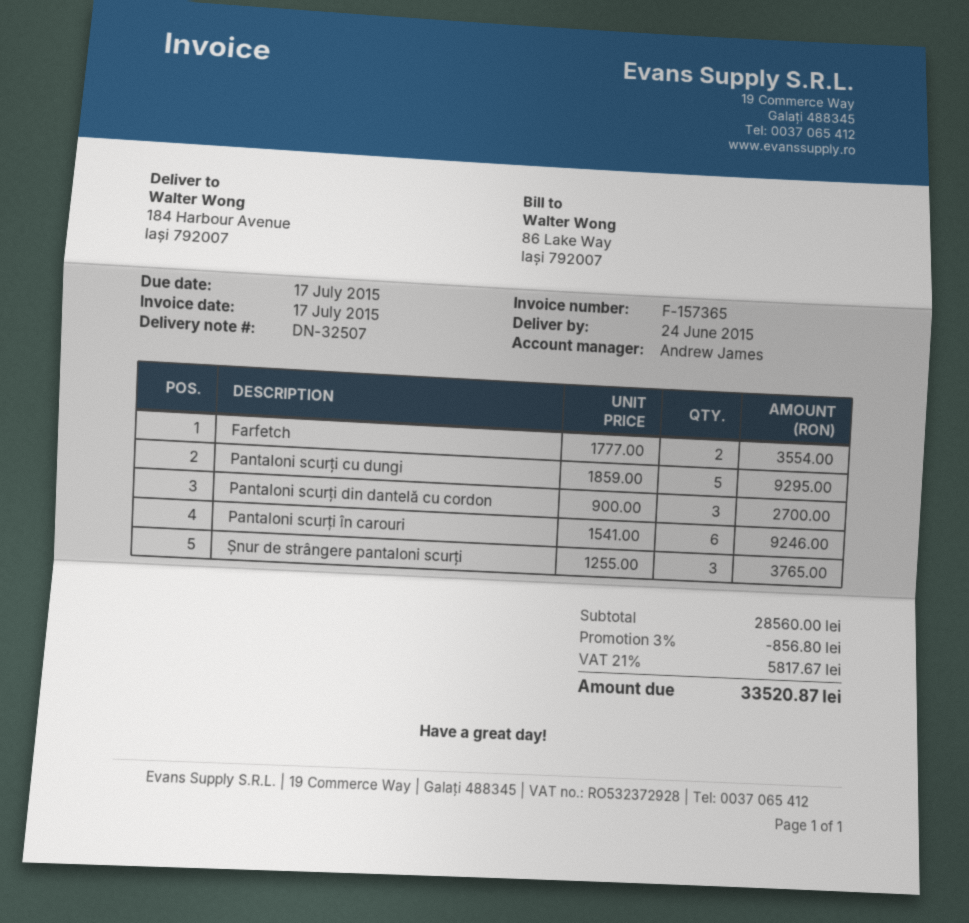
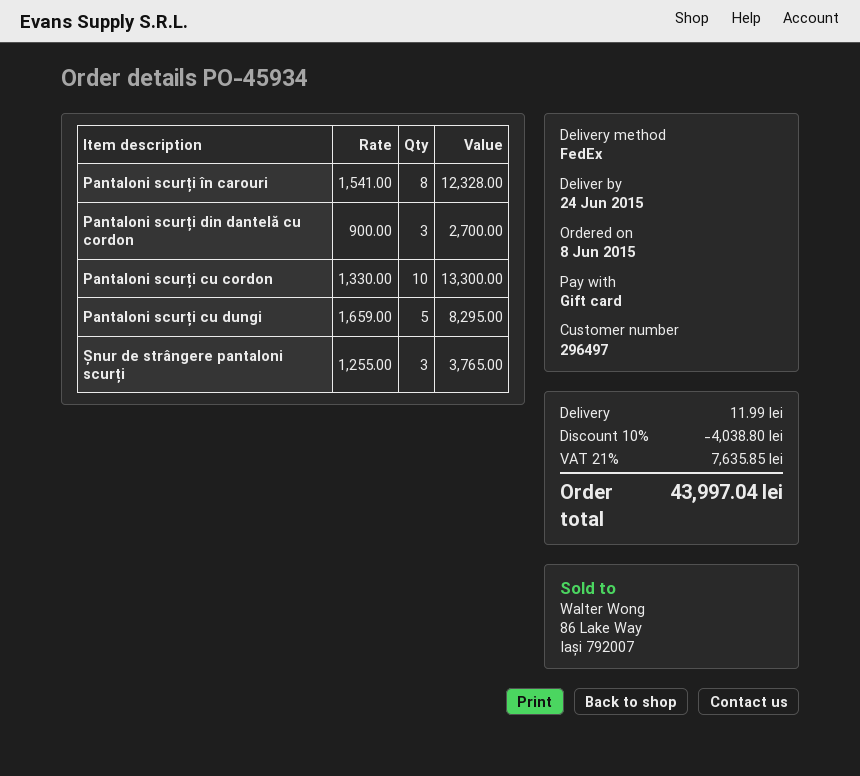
Farfetch: 2 x 1777.00 = 3554.00 -> none
Pantaloni scurți cu dungi: 5 x 1859.00 = 9295.00 -> 5 x 1659.00 = 8295.00
Pantaloni scurți în carouri: 6 x 1541.00 = 9246.00 -> 8 x 1541.00 = 12328.00
Pantaloni scurți cu cordon: none -> 10 x 1330.00 = 13300.00
discount: 3% = 856.80 -> 10% = 4038.80
shipping: none -> 11.99
tax: 21% = 5817.67 -> 21% = 7635.85
total: 33520.87 -> 43997.04

